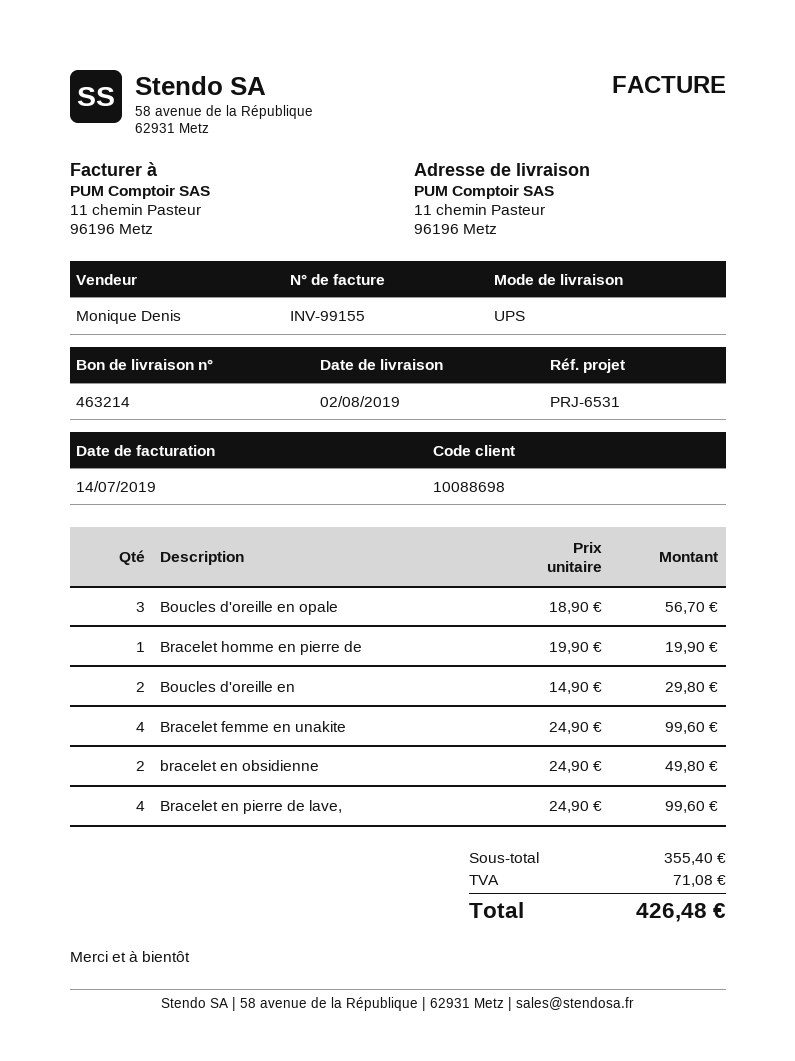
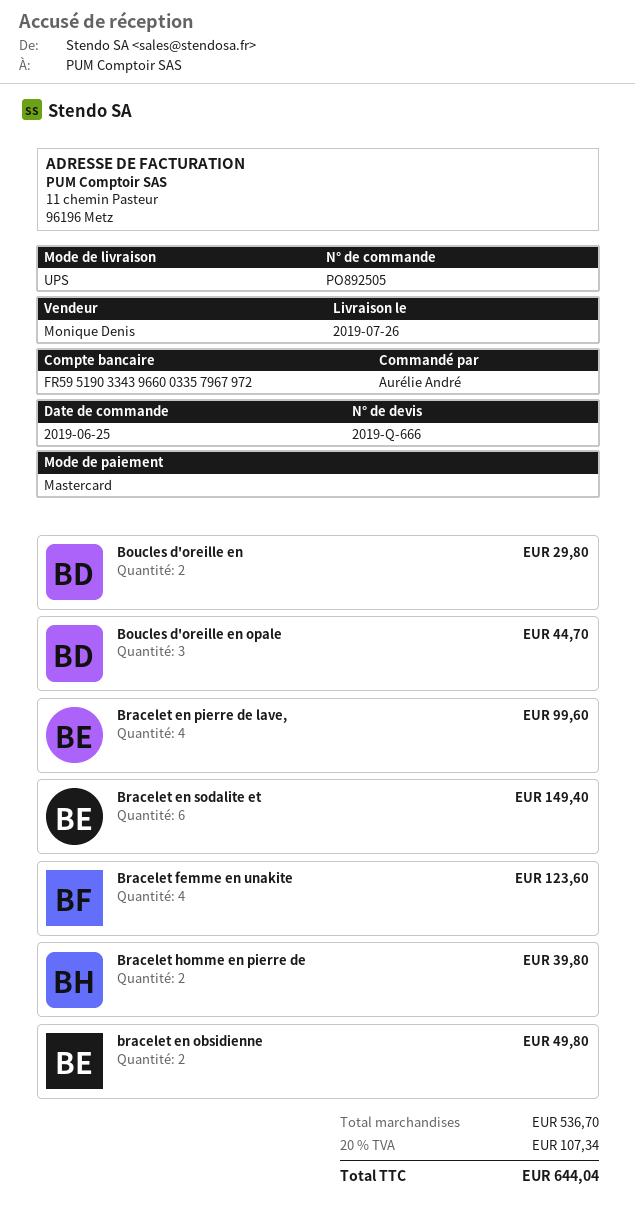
delivery date: 2019-08-02 -> 2019-07-26
Boucles d'oreille en opale: 3 for 56.70 -> 3 for 44.70
Bracelet homme en pierre de: 1 for 19.90 -> 2 for 39.80
Bracelet femme en unakite: 4 for 99.60 -> 4 for 123.60
Bracelet en sodalite et: none -> 6 for 149.40
subtotal: 355.40 -> 536.70
tax: 71.08 -> 107.34
total: 426.48 -> 644.04

